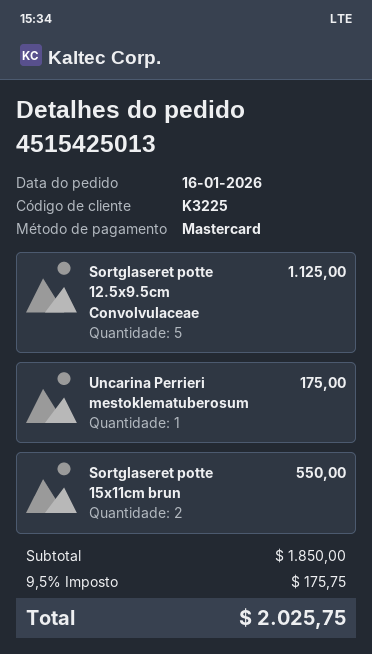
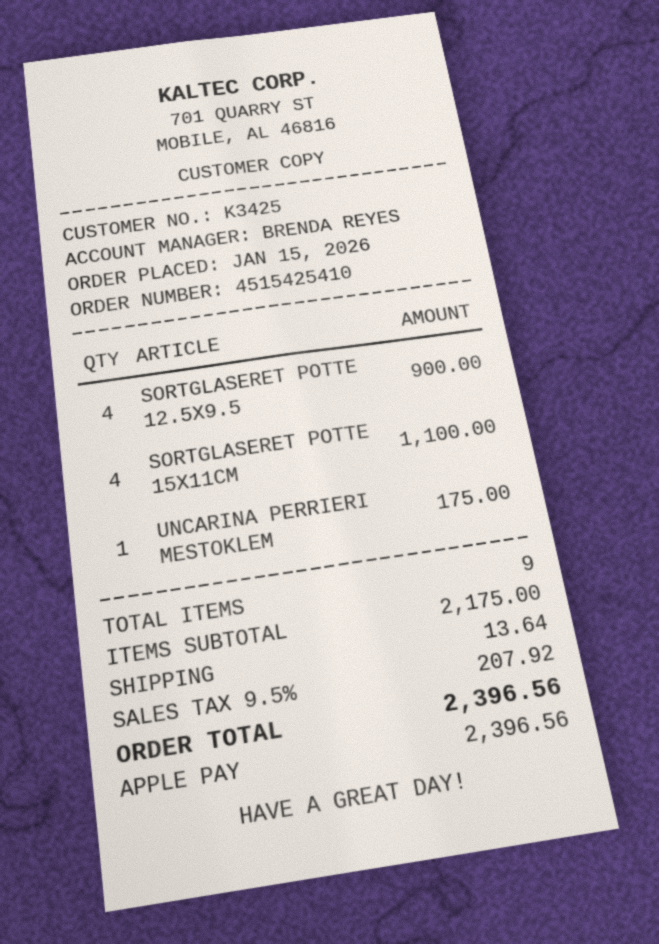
order number: 4515425013 -> 4515425410
order date: 2026-01-16 -> 2026-01-15
customer number: K3225 -> K3425
payment method: Mastercard -> Apple Pay
Sortglaseret potte 12.5x9.5cm Convolvulaceae: 5 for 1125.00 -> 4 for 900.00
Sortglaseret potte 15x11cm brun: 2 for 550.00 -> 4 for 1100.00
subtotal: 1850.00 -> 2175.00
shipping: none -> 13.64
tax: 9.5% = 175.75 -> 9.5% = 207.92
total: 2025.75 -> 2396.56

